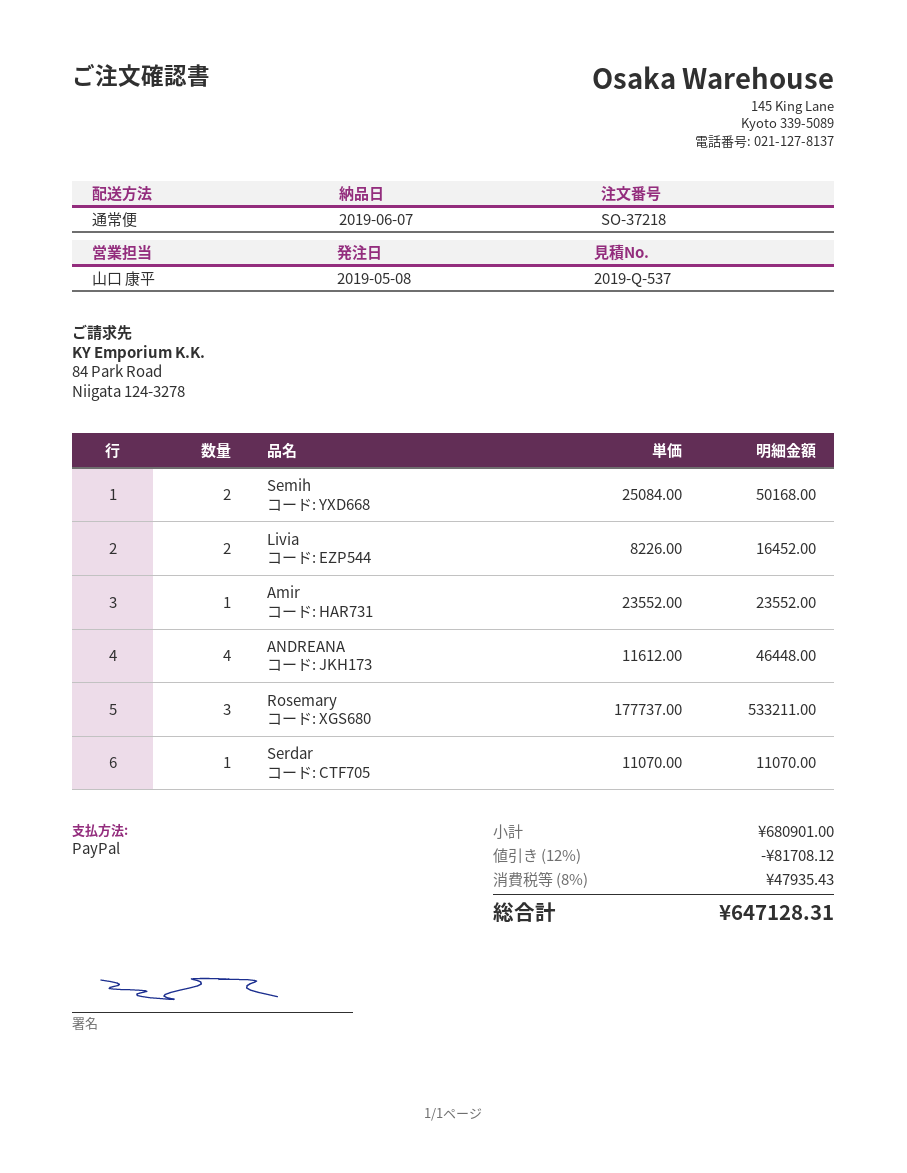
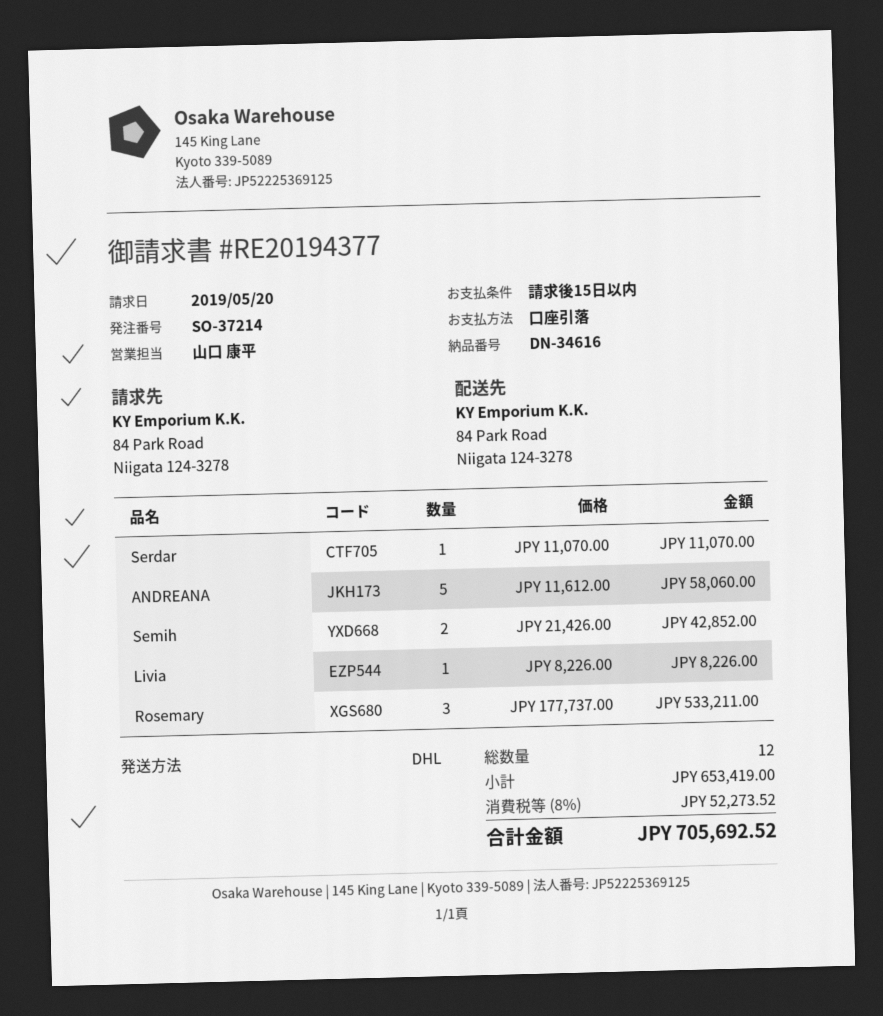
order number: SO-37218 -> SO-37214
payment method: PayPal -> direct debit
shipping method: standard -> DHL
Semih: 2 x 25084.00 = 50168.00 -> 2 x 21426.00 = 42852.00
Livia: 2 x 8226.00 = 16452.00 -> 1 x 8226.00 = 8226.00
Amir: 1 x 23552.00 = 23552.00 -> none
ANDREANA: 4 x 11612.00 = 46448.00 -> 5 x 11612.00 = 58060.00
subtotal: 680901.00 -> 653419.00
discount: 12% = 81708.12 -> none
tax: 8% = 47935.43 -> 8% = 52273.52
total: 647128.31 -> 705692.52

